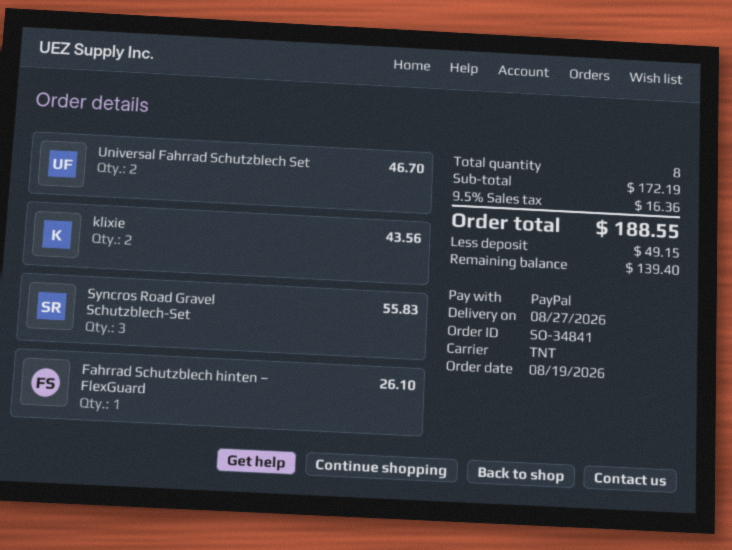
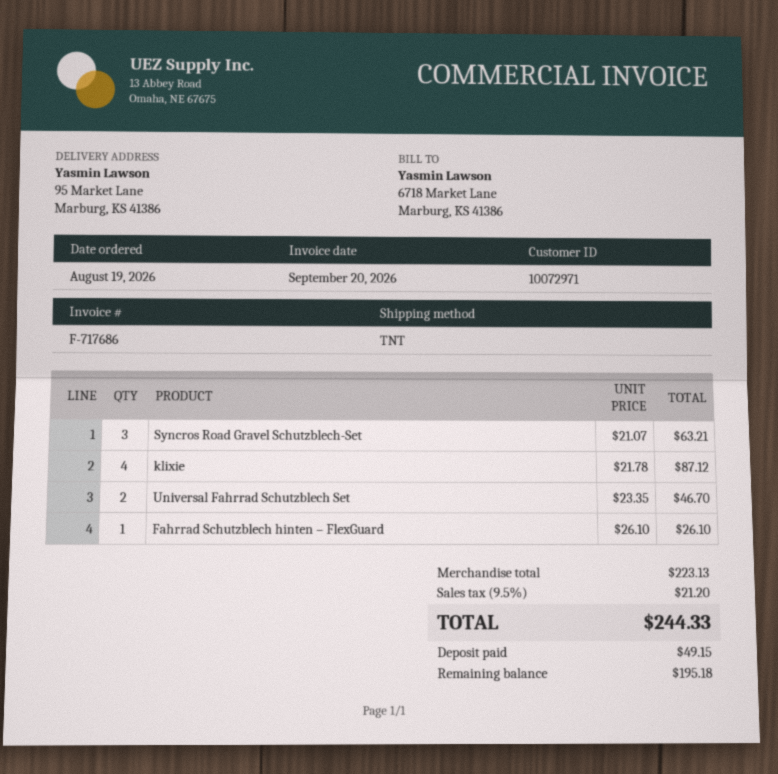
klixie: 2 for 43.56 -> 4 for 87.12
Syncros Road Gravel Schutzblech-Set: 3 for 55.83 -> 3 for 63.21
subtotal: 172.19 -> 223.13
tax: 9.5% = 16.36 -> 9.5% = 21.20
total: 188.55 -> 244.33
balance: 139.40 -> 195.18

